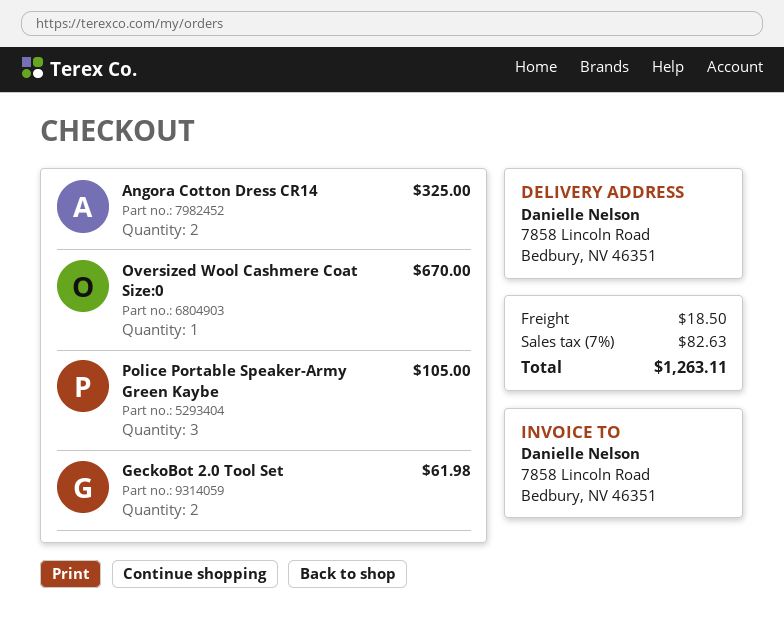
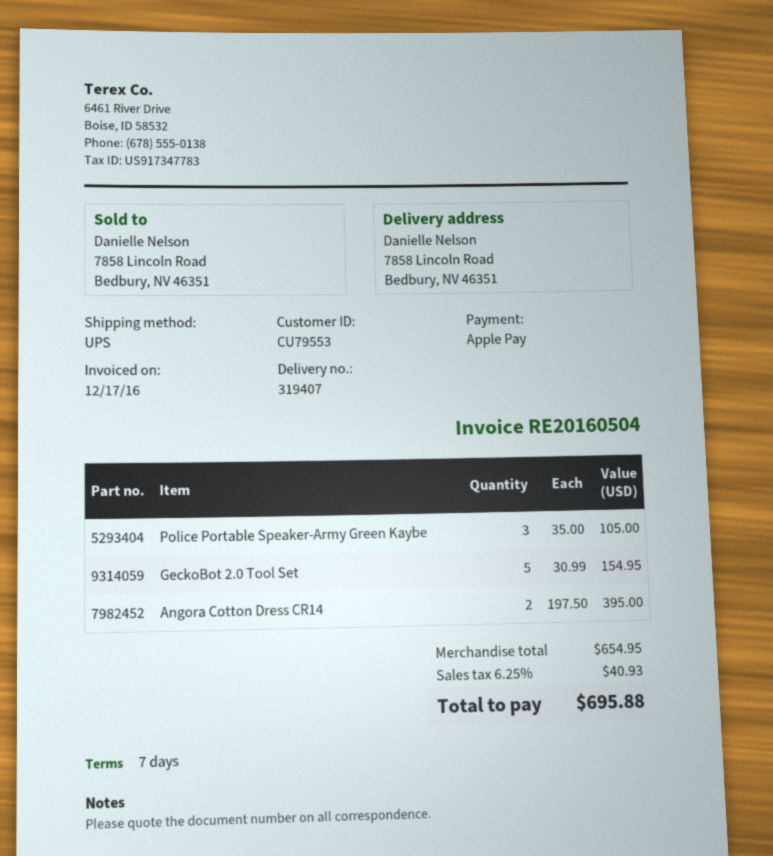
Angora Cotton Dress CR14: 2 for 325.00 -> 2 for 395.00
Oversized Wool Cashmere Coat Size:0: 1 for 670.00 -> none
GeckoBot 2.0 Tool Set: 2 for 61.98 -> 5 for 154.95
shipping: 18.50 -> none
tax: 7% = 82.63 -> 6.25% = 40.93
total: 1263.11 -> 695.88

